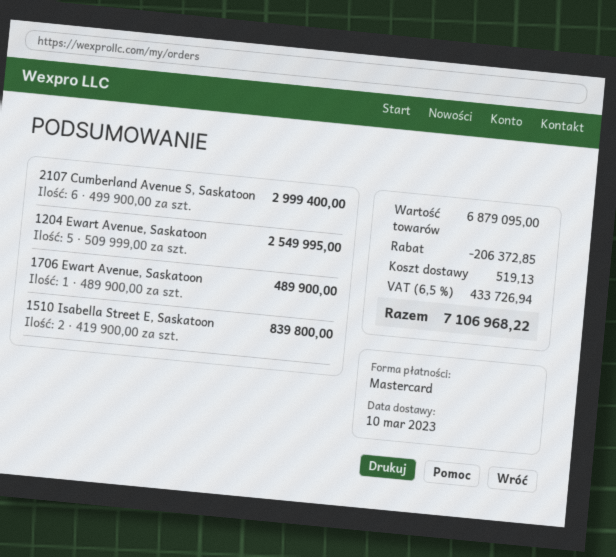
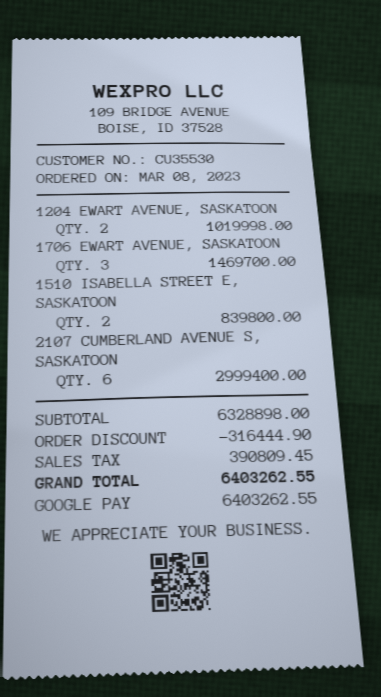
payment method: Mastercard -> Google Pay
1204 Ewart Avenue, Saskatoon: 5 for 2549995.00 -> 2 for 1019998.00
1706 Ewart Avenue, Saskatoon: 1 for 489900.00 -> 3 for 1469700.00
subtotal: 6879095.00 -> 6328898.00
discount: 206372.85 -> 316444.90
shipping: 519.13 -> none
tax: 433726.94 -> 390809.45
total: 7106968.22 -> 6403262.55

